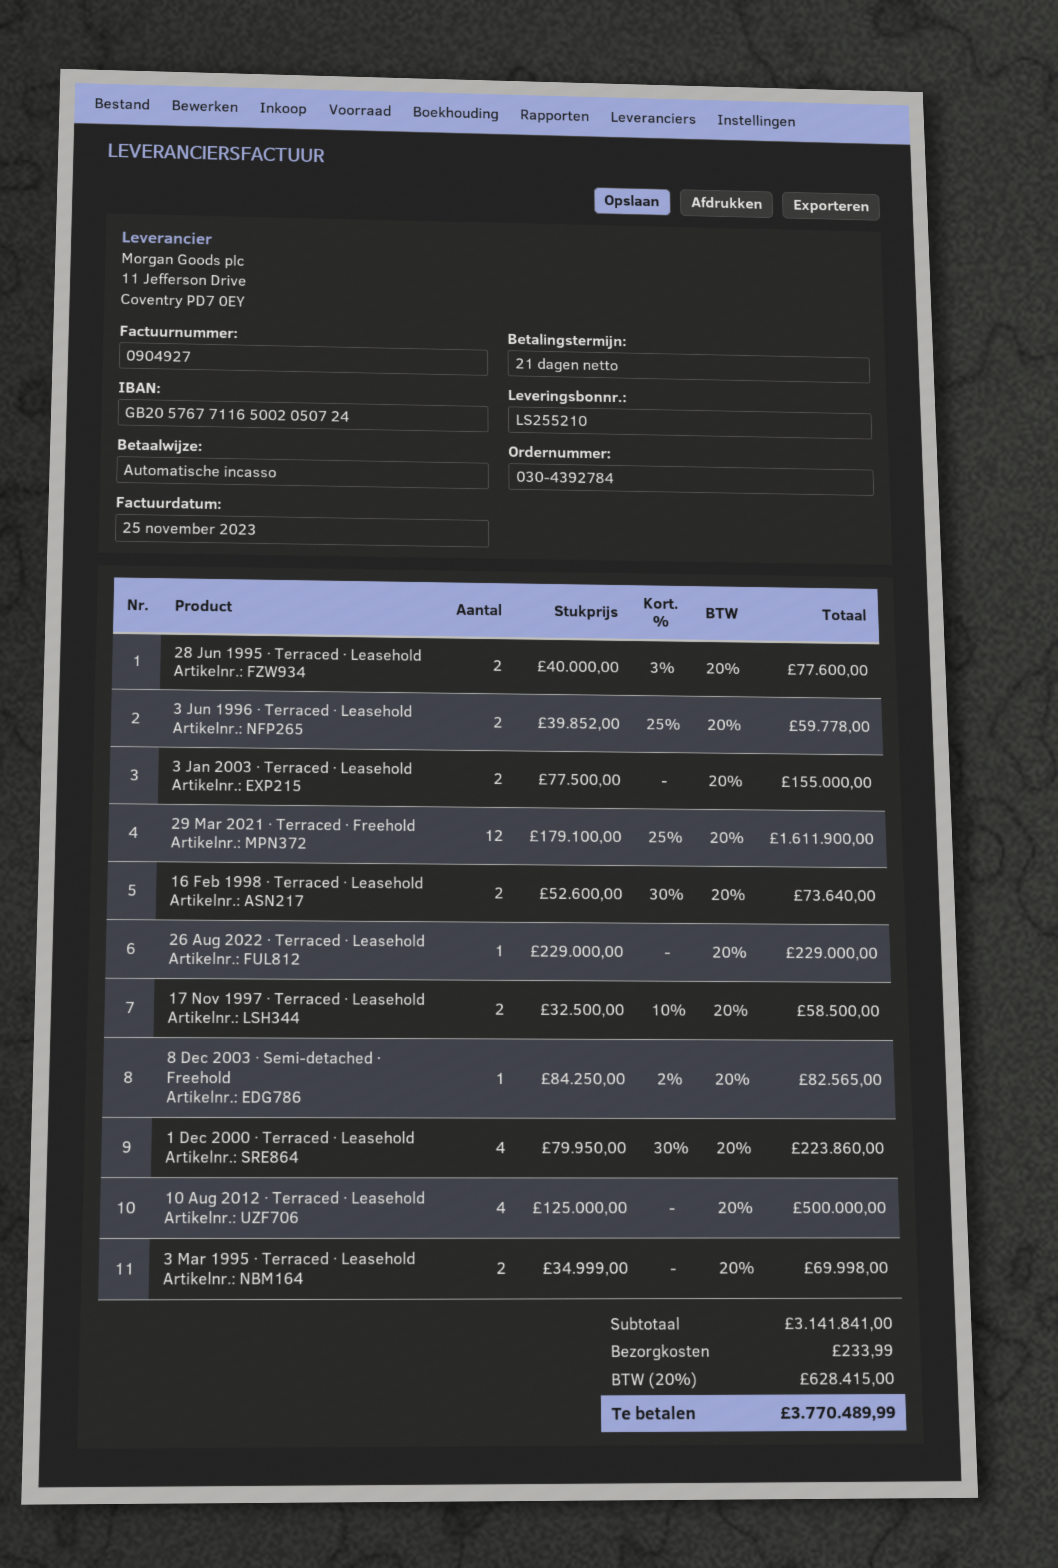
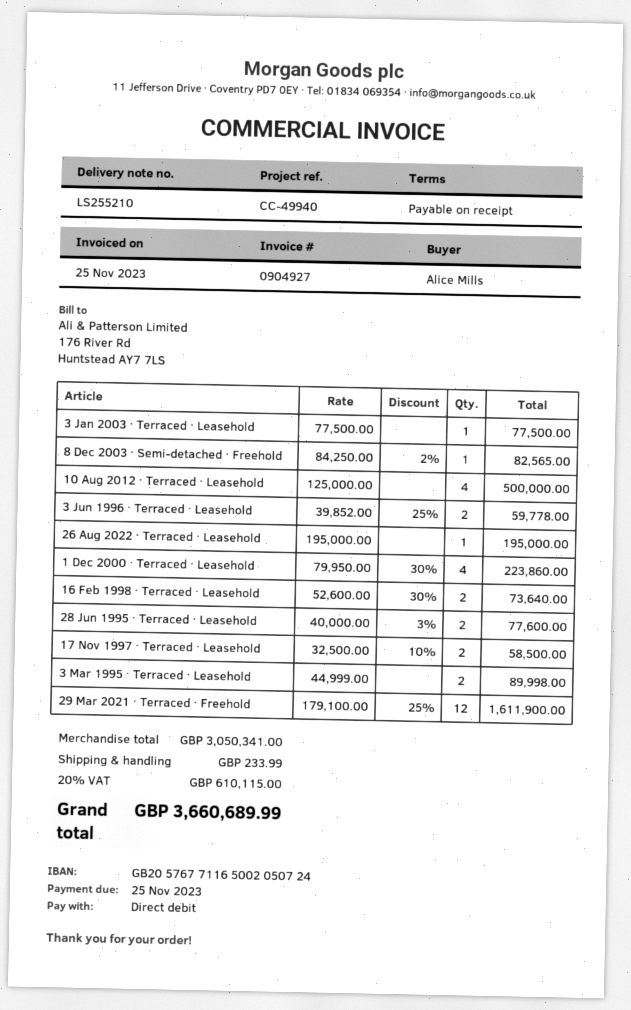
payment terms: 21 days -> on receipt
3 Jan 2003 · Terraced · Leasehold: 2 x 77500.00 = 155000.00 -> 1 x 77500.00 = 77500.00
26 Aug 2022 · Terraced · Leasehold: 1 x 229000.00 = 229000.00 -> 1 x 195000.00 = 195000.00
3 Mar 1995 · Terraced · Leasehold: 2 x 34999.00 = 69998.00 -> 2 x 44999.00 = 89998.00
subtotal: 3141841.00 -> 3050341.00
tax: 20% = 628415.00 -> 20% = 610115.00
total: 3770489.99 -> 3660689.99

